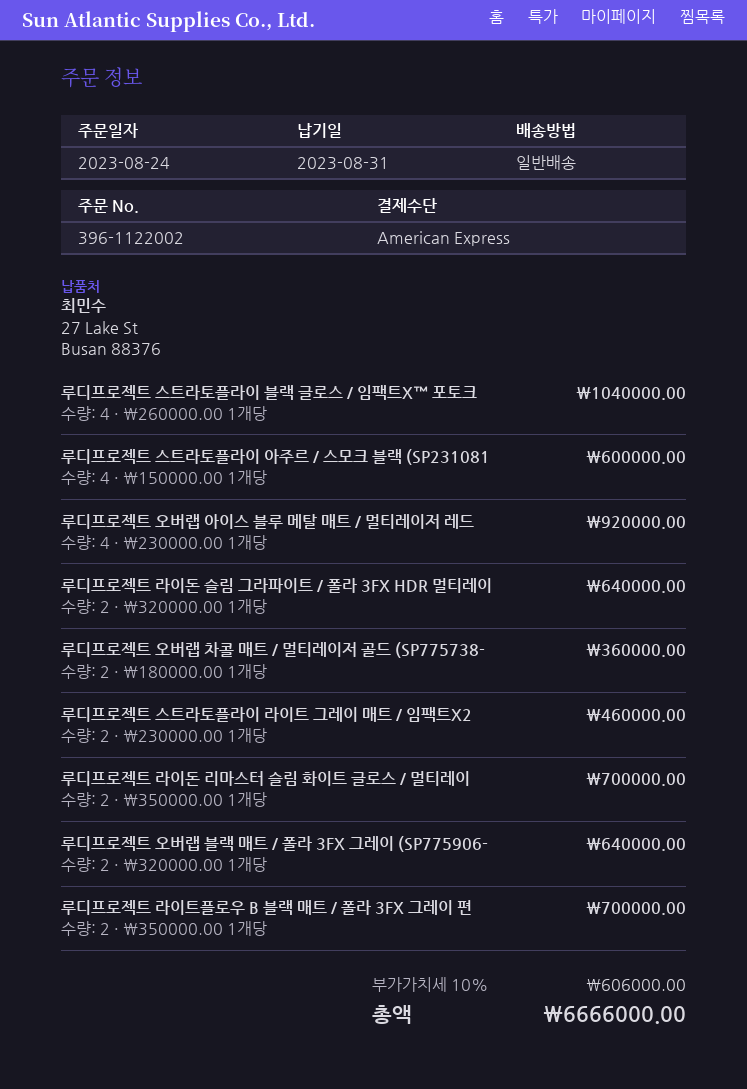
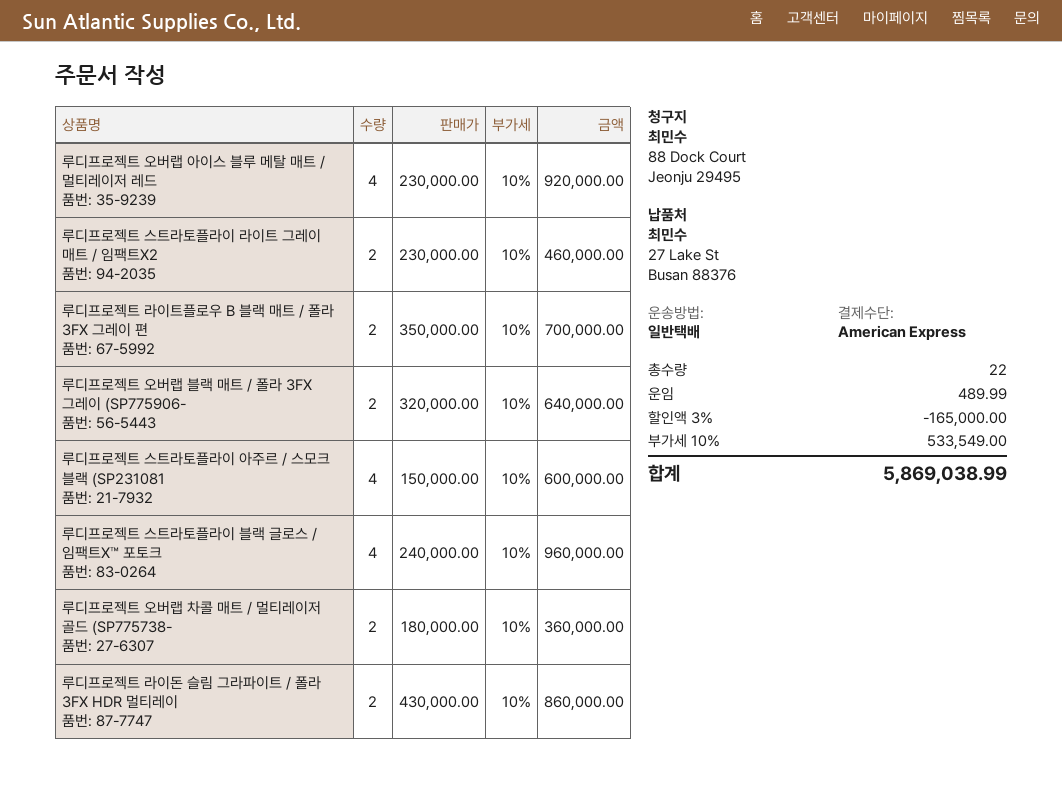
루디프로젝트 스트라토플라이 블랙 글로스 / 임팩트X™ 포토크: 4 x 260000.00 = 1040000.00 -> 4 x 240000.00 = 960000.00
루디프로젝트 라이돈 슬림 그라파이트 / 폴라 3FX HDR 멀티레이: 2 x 320000.00 = 640000.00 -> 2 x 430000.00 = 860000.00
루디프로젝트 라이돈 리마스터 슬림 화이트 글로스 / 멀티레이: 2 x 350000.00 = 700000.00 -> none
discount: none -> 3% = 165000.00
shipping: none -> 489.99
tax: 10% = 606000.00 -> 10% = 533549.00
total: 6666000.00 -> 5869038.99

